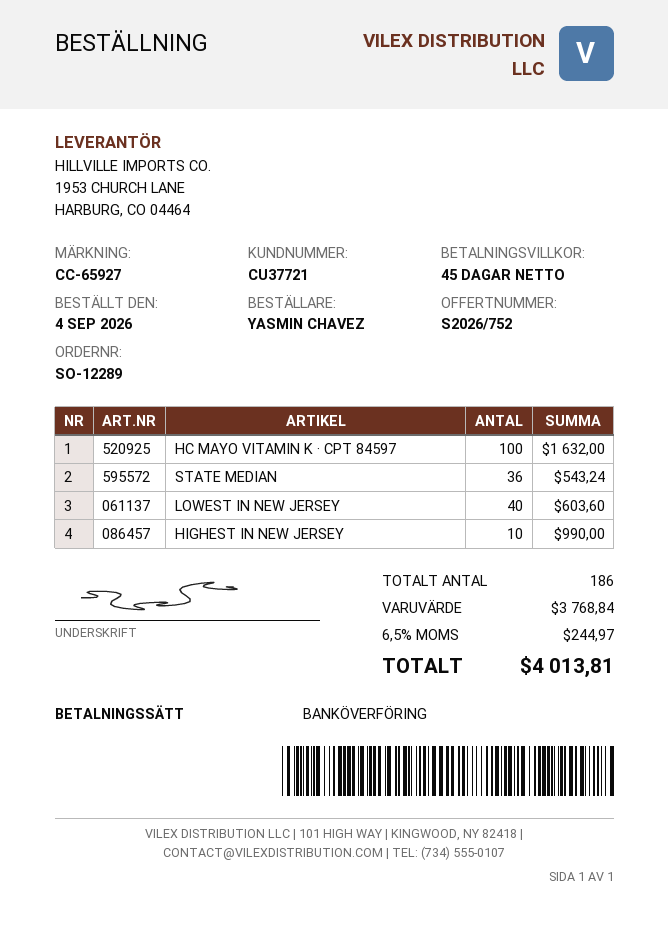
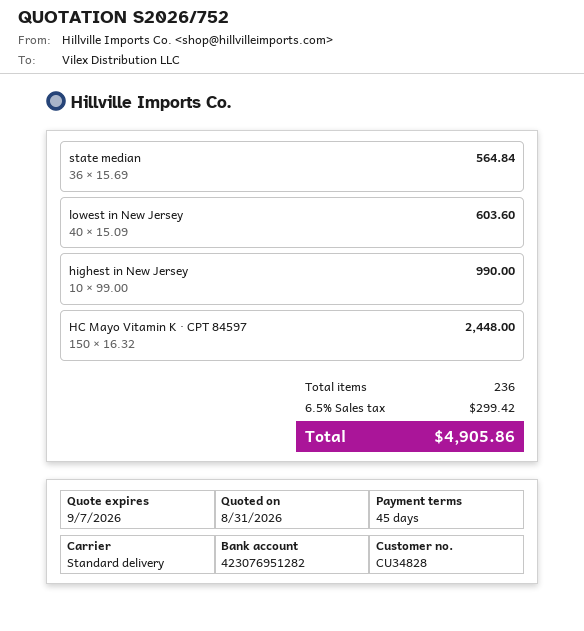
customer number: CU37721 -> CU34828
HC MAYO VITAMIN K · CPT 84597: 100 for 1632.00 -> 150 for 2448.00
STATE MEDIAN: 36 for 543.24 -> 36 for 564.84
total quantity: 186 -> 236
tax: 6.5% = 244.97 -> 6.5% = 299.42
total: 4013.81 -> 4905.86

